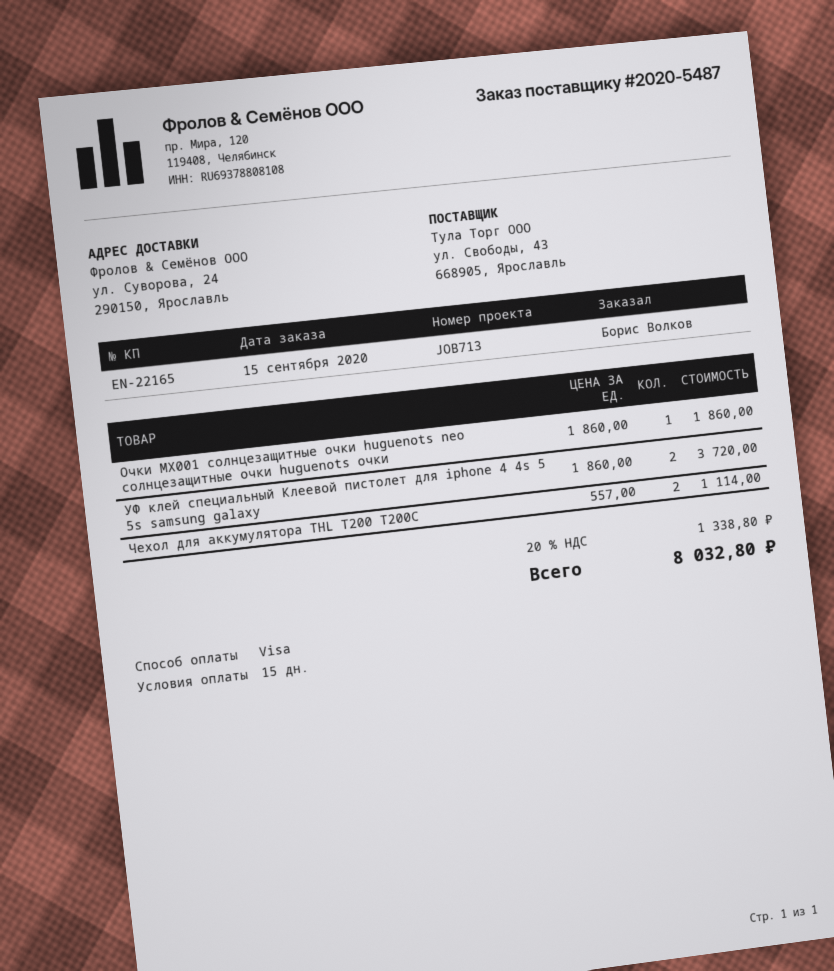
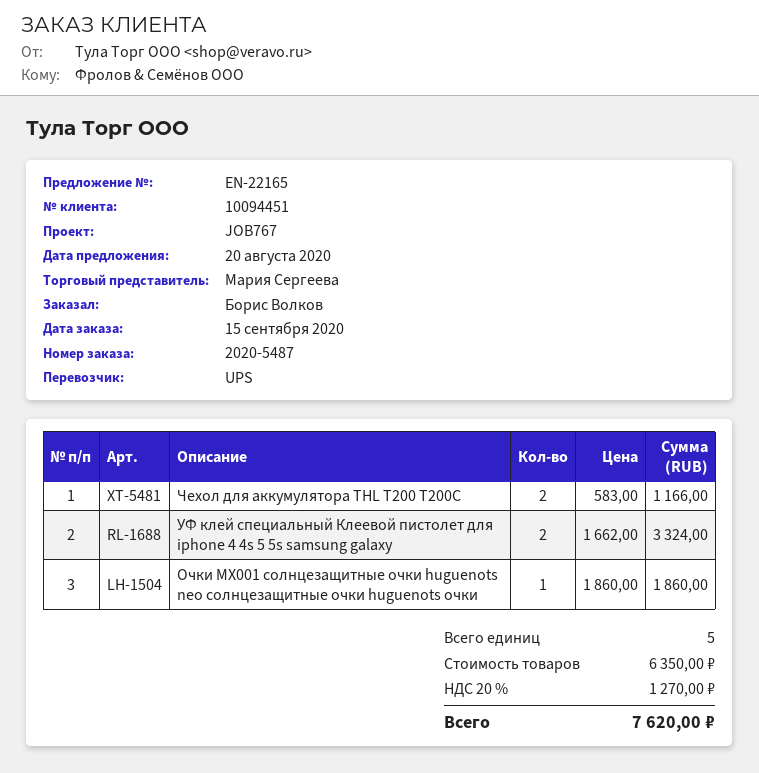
reference: JOB713 -> JOB767
УФ клей специальный Клеевой пистолет для iphone 4 4s 5 5s samsung galaxy: 2 x 1860.00 = 3720.00 -> 2 x 1662.00 = 3324.00
Чехол для аккумулятора THL T200 T200C: 2 x 557.00 = 1114.00 -> 2 x 583.00 = 1166.00
tax: 20% = 1338.80 -> 20% = 1270.00
total: 8032.80 -> 7620.00

